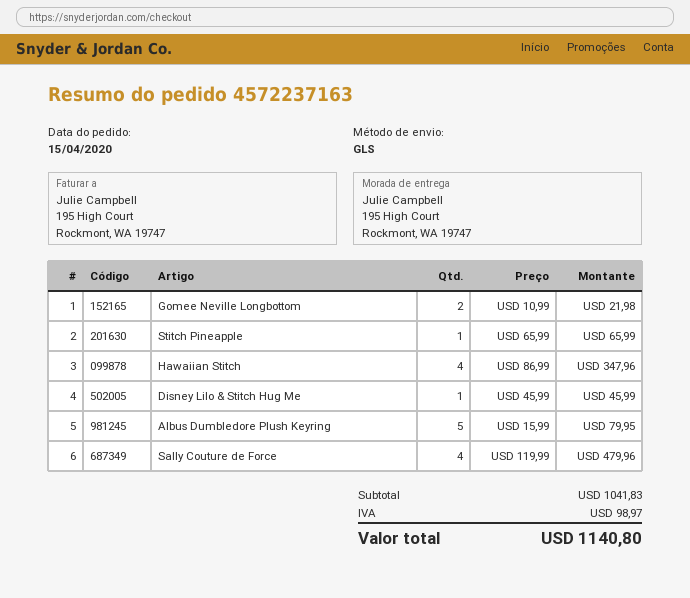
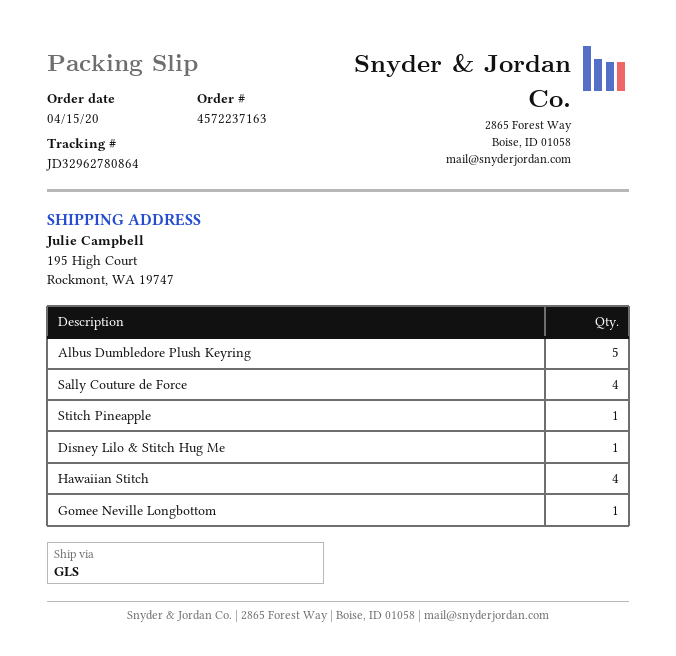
Gomee Neville Longbottom: 2 -> 1

